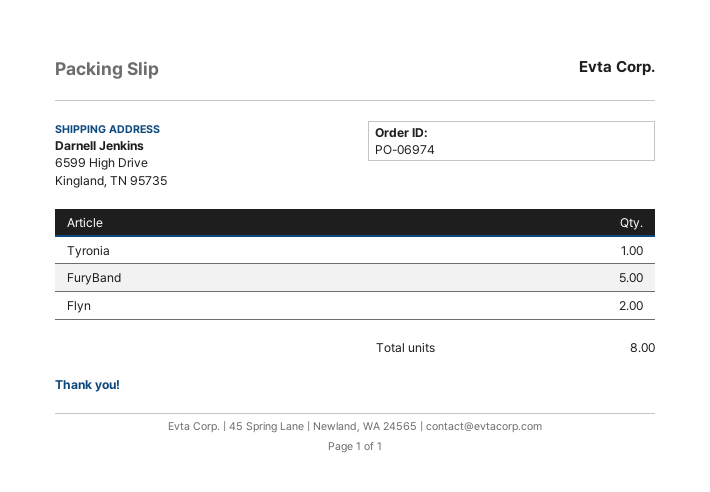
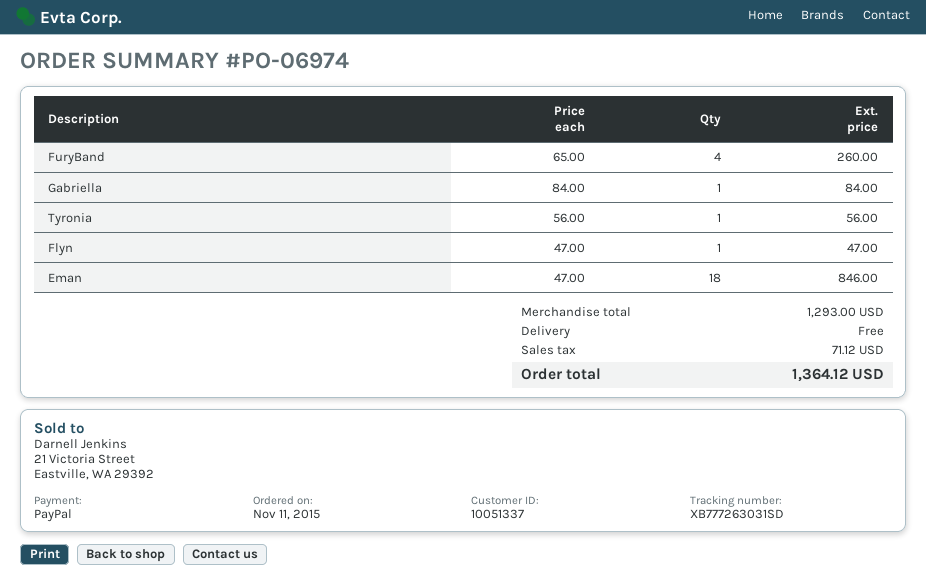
FuryBand: 5 -> 4
Flyn: 2 -> 1
Gabriella: none -> 1
Eman: none -> 18

